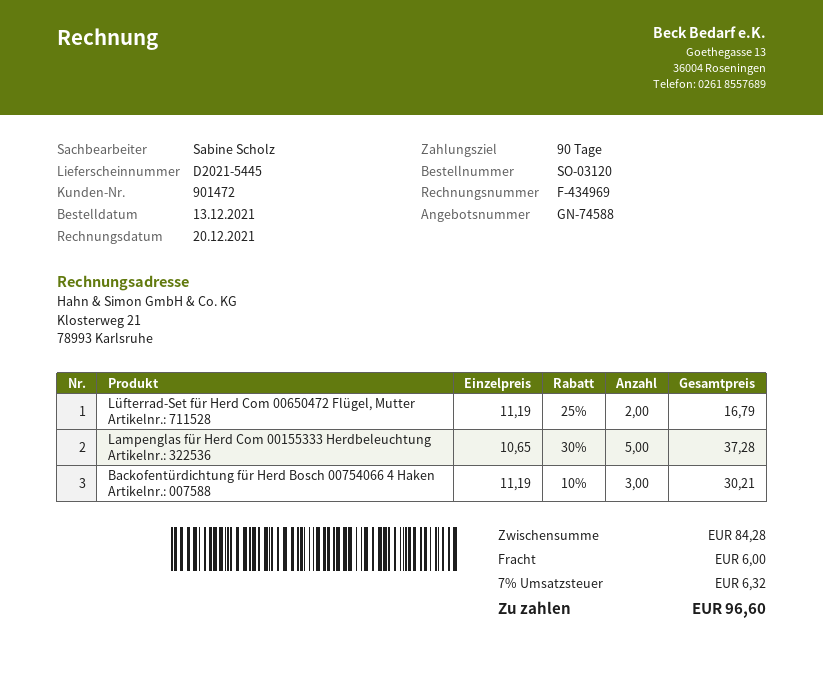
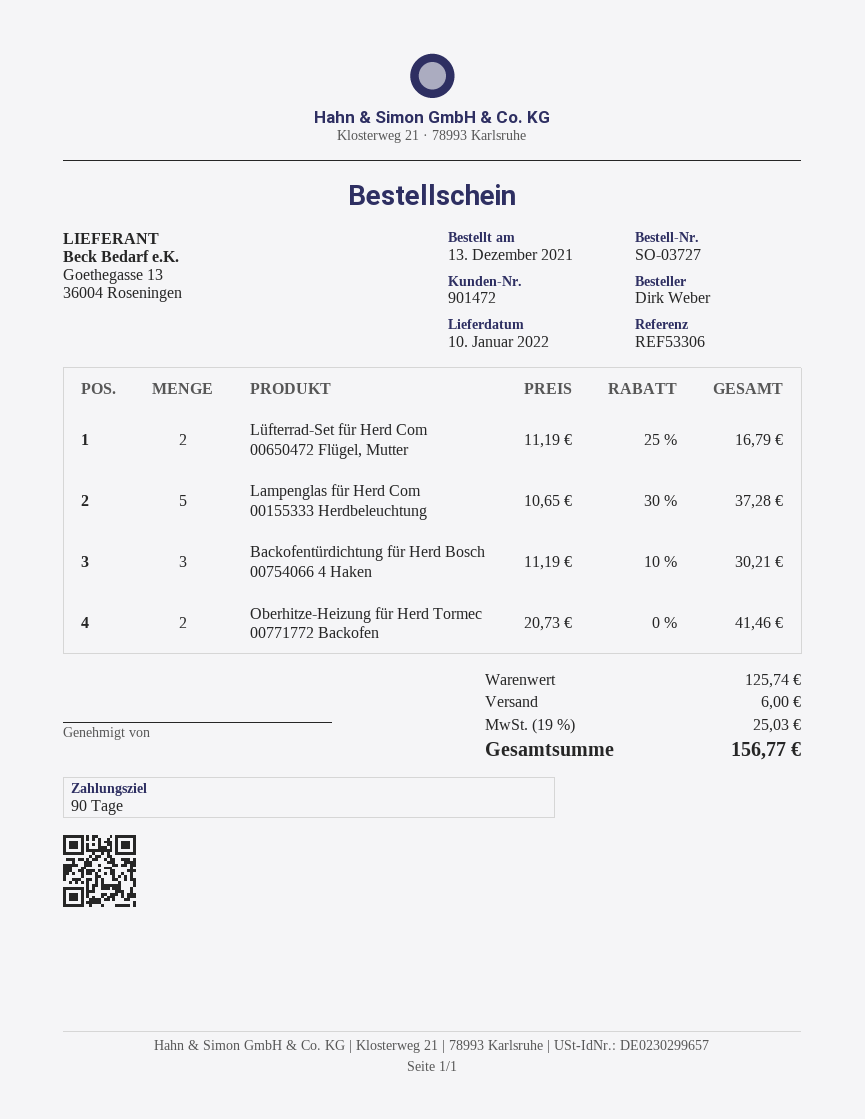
order number: SO-03120 -> SO-03727
Oberhitze-Heizung für Herd Tormec 00771772 Backofen: none -> 2 x 20.73 = 41.46
subtotal: 84.28 -> 125.74
tax: 7% = 6.32 -> 19% = 25.03
total: 96.60 -> 156.77

